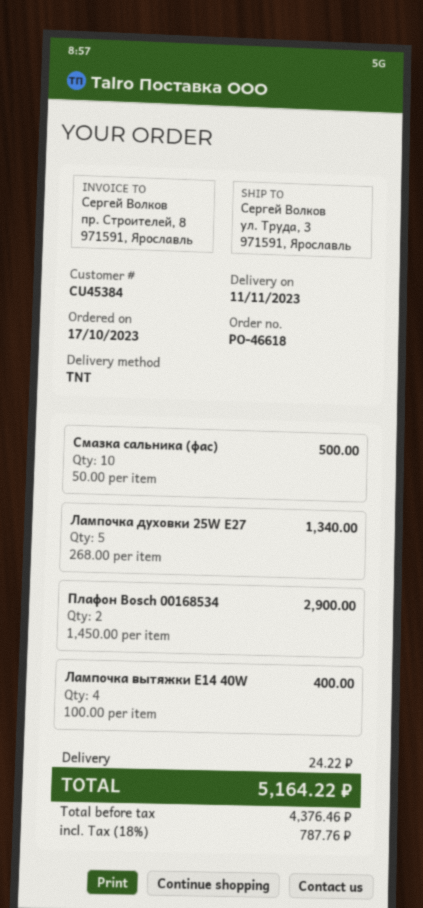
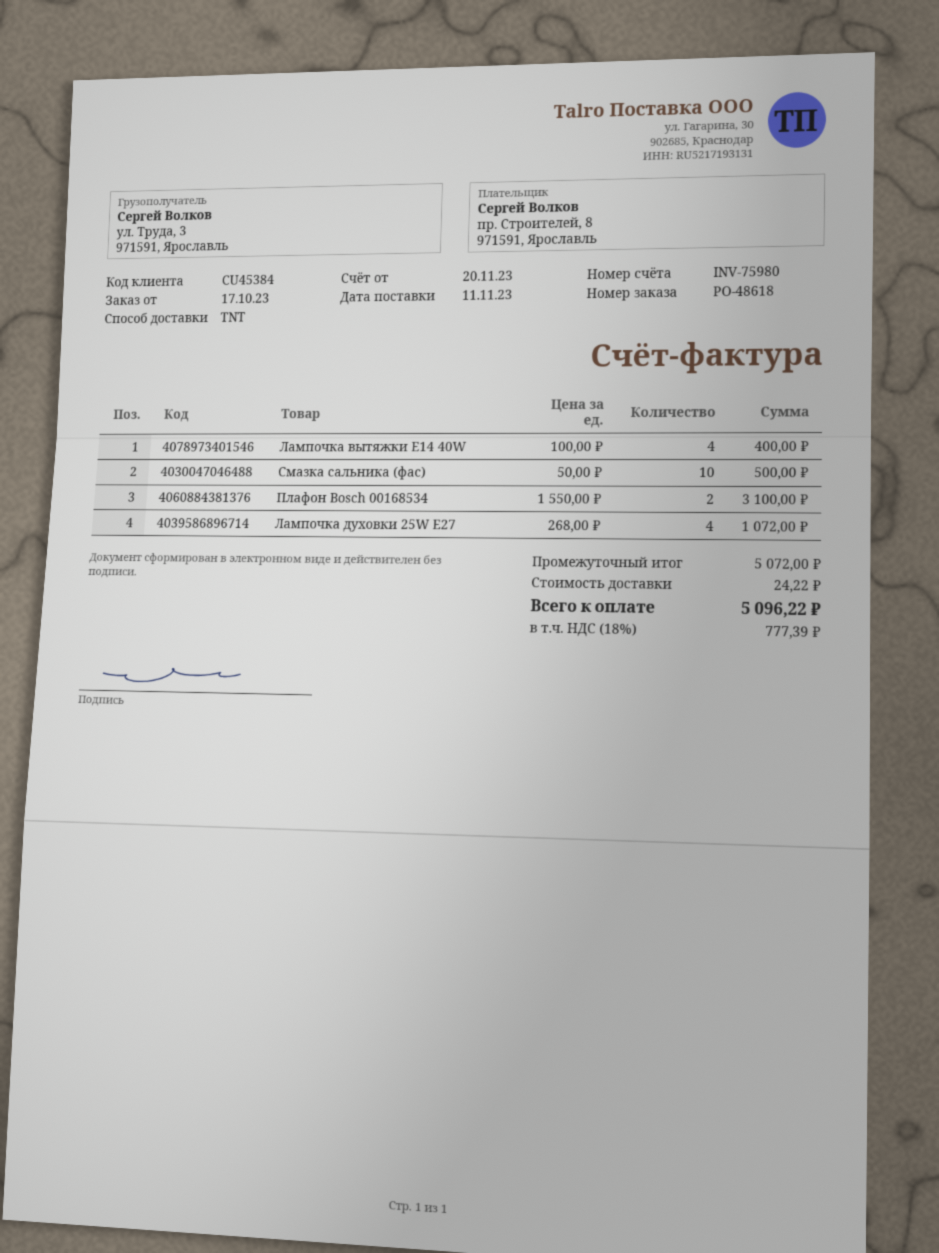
order number: PO-46618 -> PO-48618
Лампочка духовки 25W E27: 5 x 268.00 = 1340.00 -> 4 x 268.00 = 1072.00
Плафон Bosch 00168534: 2 x 1450.00 = 2900.00 -> 2 x 1550.00 = 3100.00
tax: 18% = 787.76 -> 18% = 777.39
total: 5164.22 -> 5096.22

